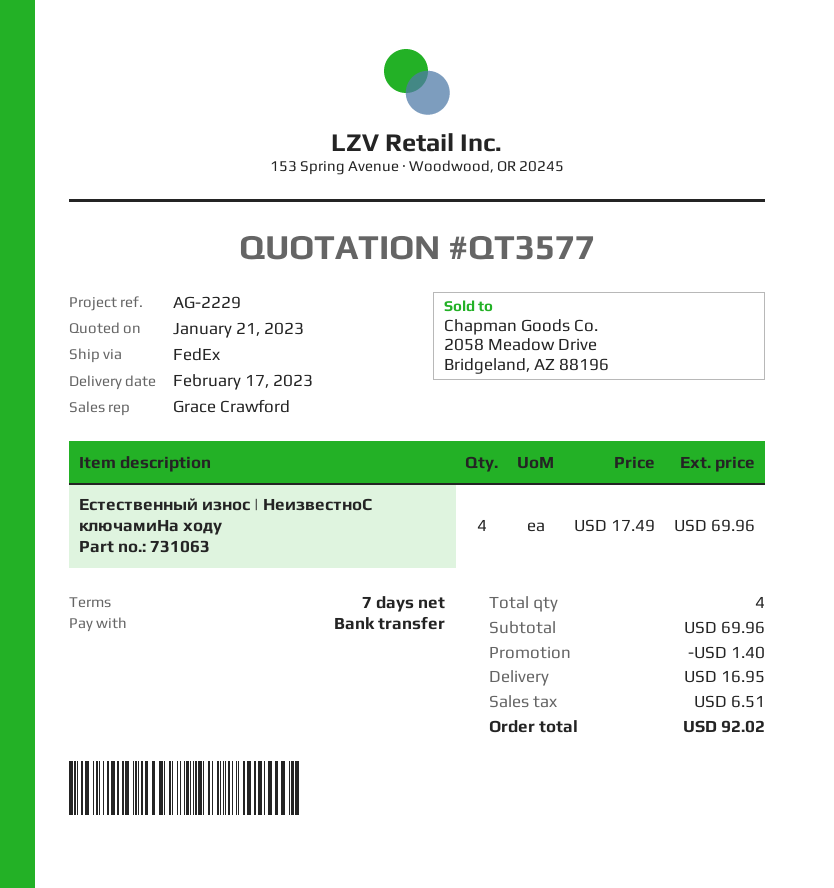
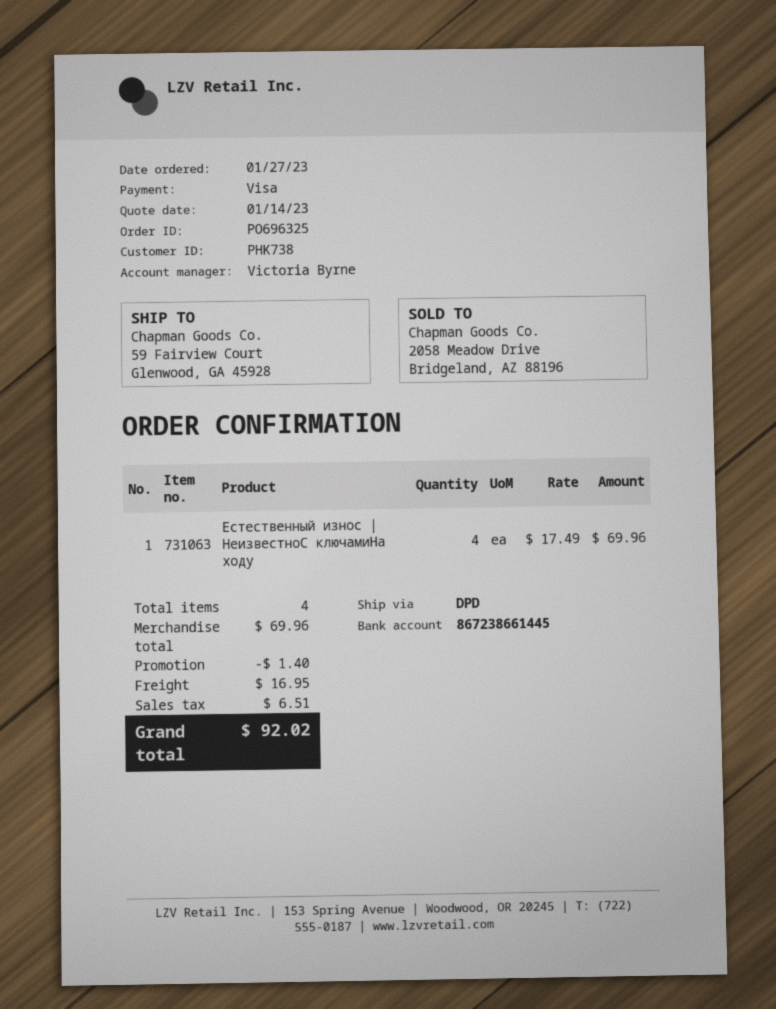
quote date: 2023-01-21 -> 2023-01-14
sales rep: Grace Crawford -> Victoria Byrne
payment method: bank transfer -> Visa
shipping method: FedEx -> DPD

